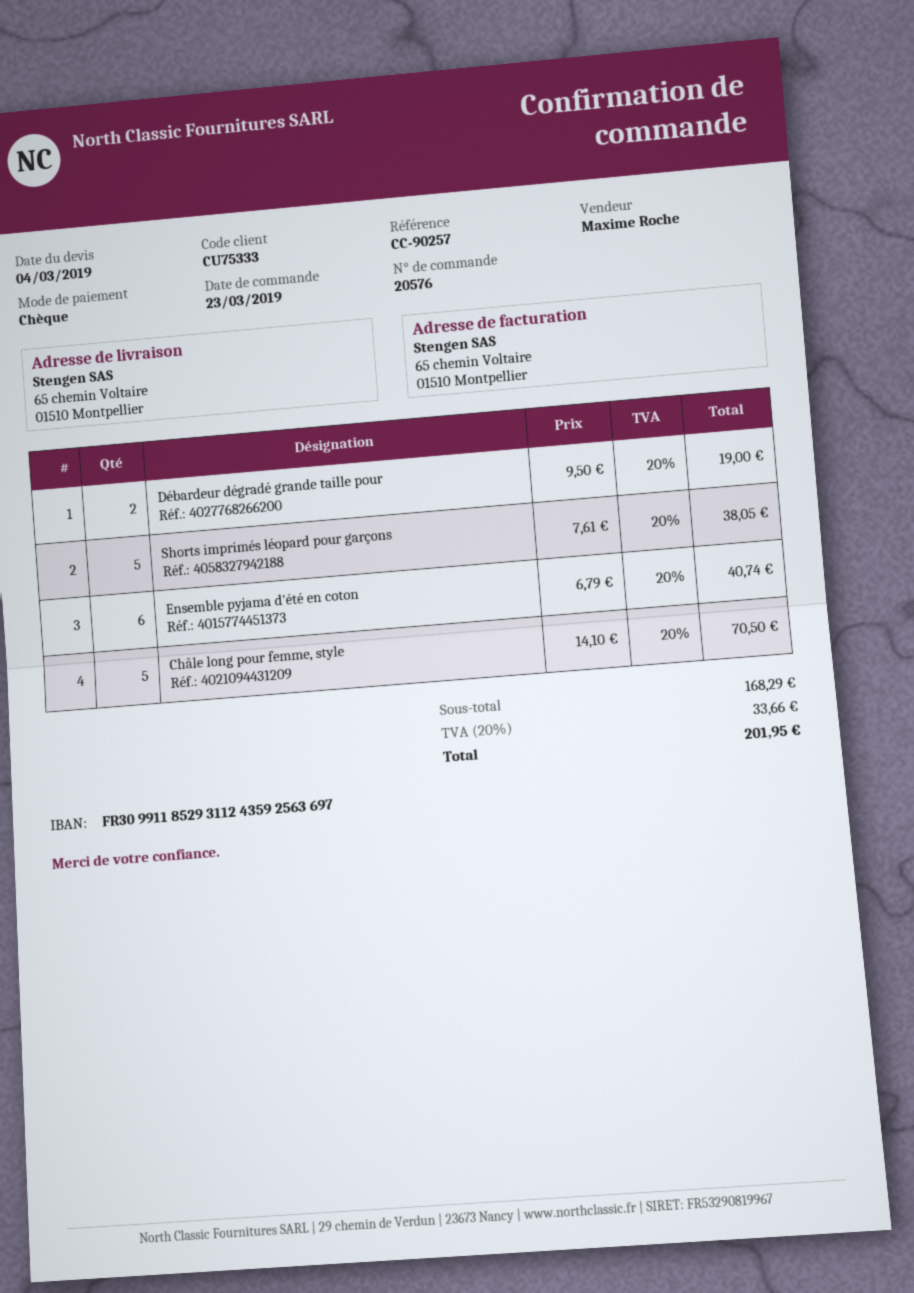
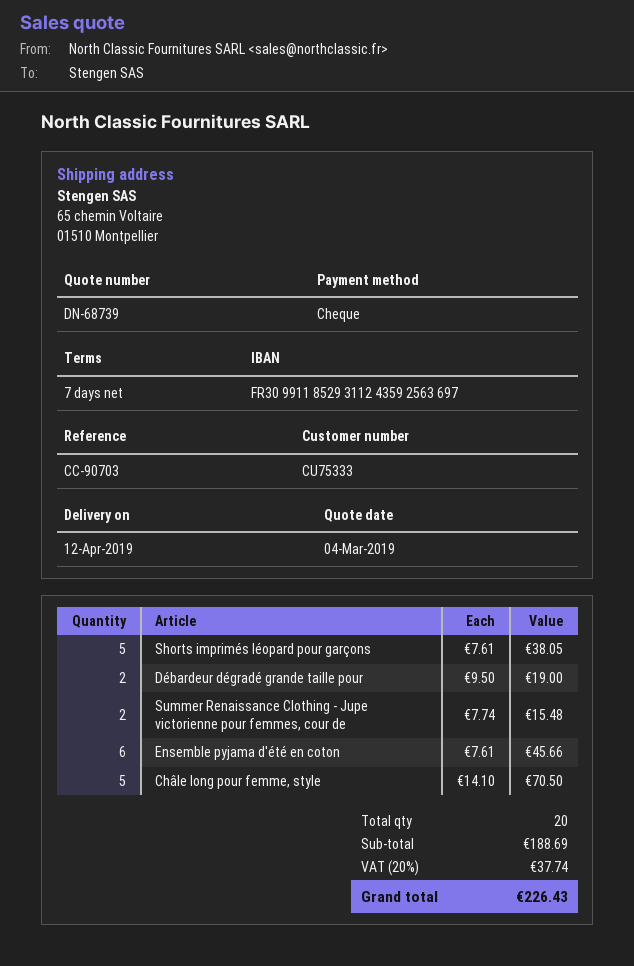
reference: CC-90257 -> CC-90703
Ensemble pyjama d'été en coton: 6 x 6.79 = 40.74 -> 6 x 7.61 = 45.66
Summer Renaissance Clothing - Jupe victorienne pour femmes, cour de: none -> 2 x 7.74 = 15.48
subtotal: 168.29 -> 188.69
tax: 20% = 33.66 -> 20% = 37.74
total: 201.95 -> 226.43

